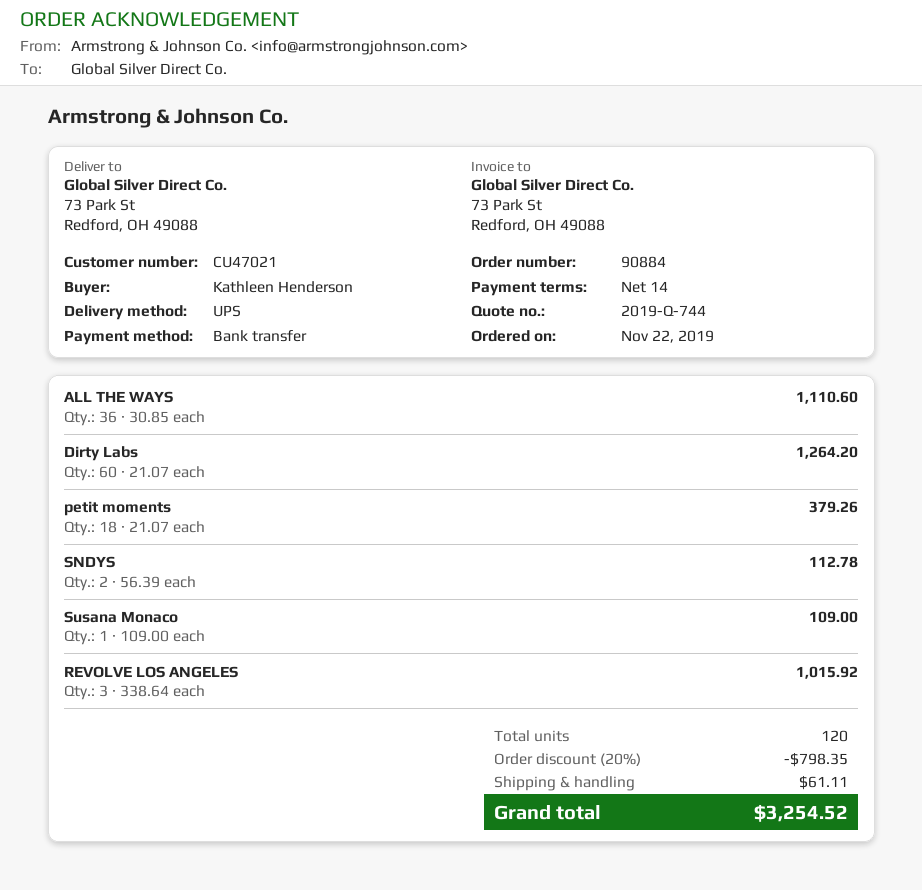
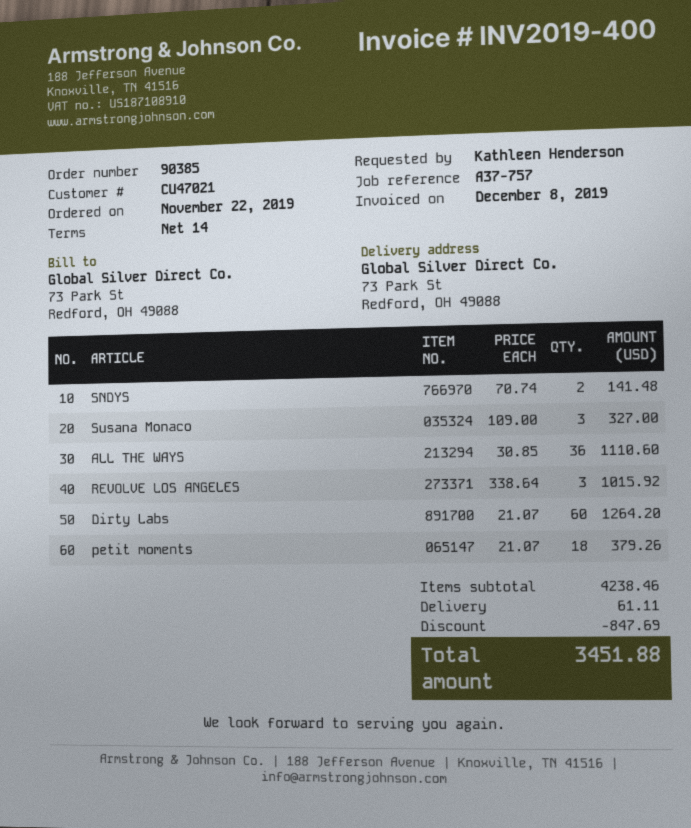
order number: 90884 -> 90385
SNDYS: 2 x 56.39 = 112.78 -> 2 x 70.74 = 141.48
Susana Monaco: 1 x 109.00 = 109.00 -> 3 x 109.00 = 327.00
discount: 798.35 -> 847.69
total: 3254.52 -> 3451.88

